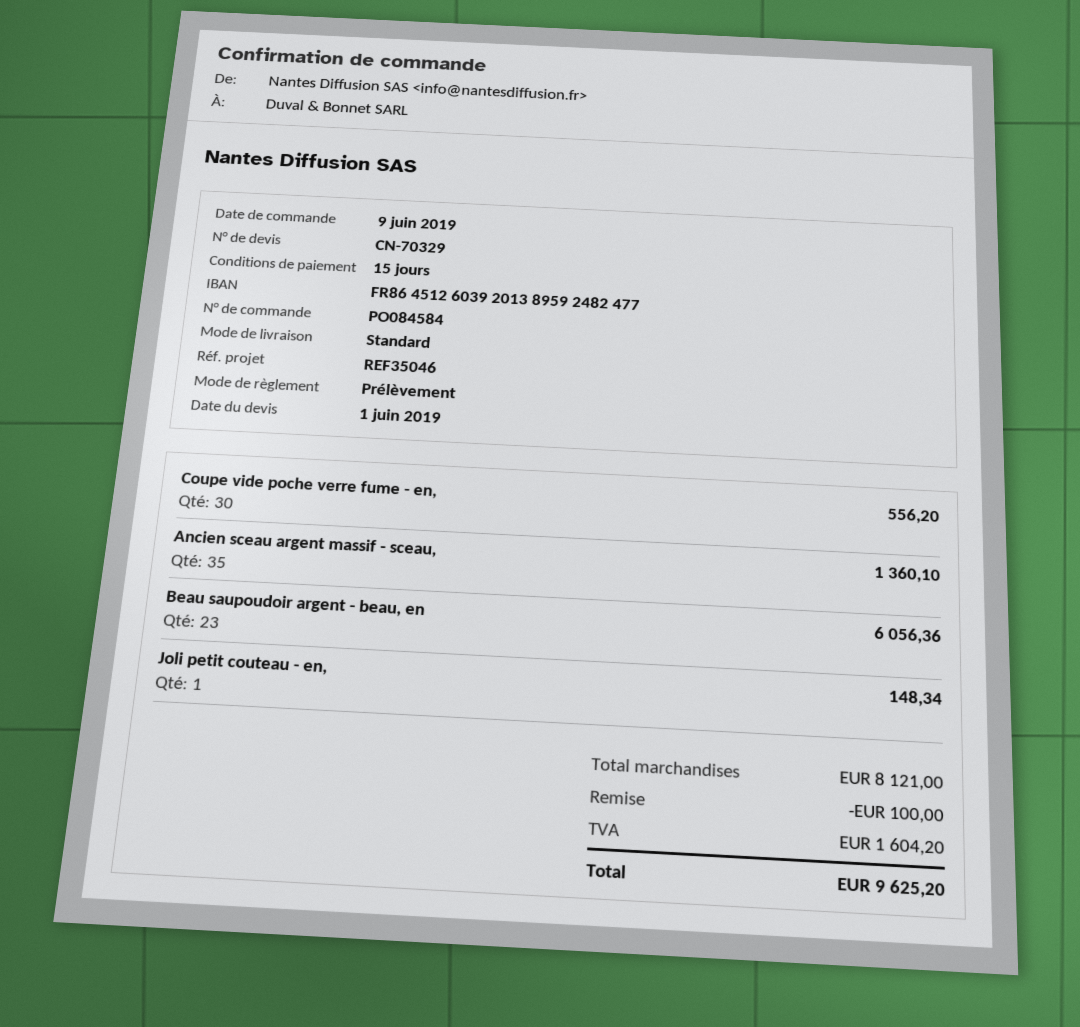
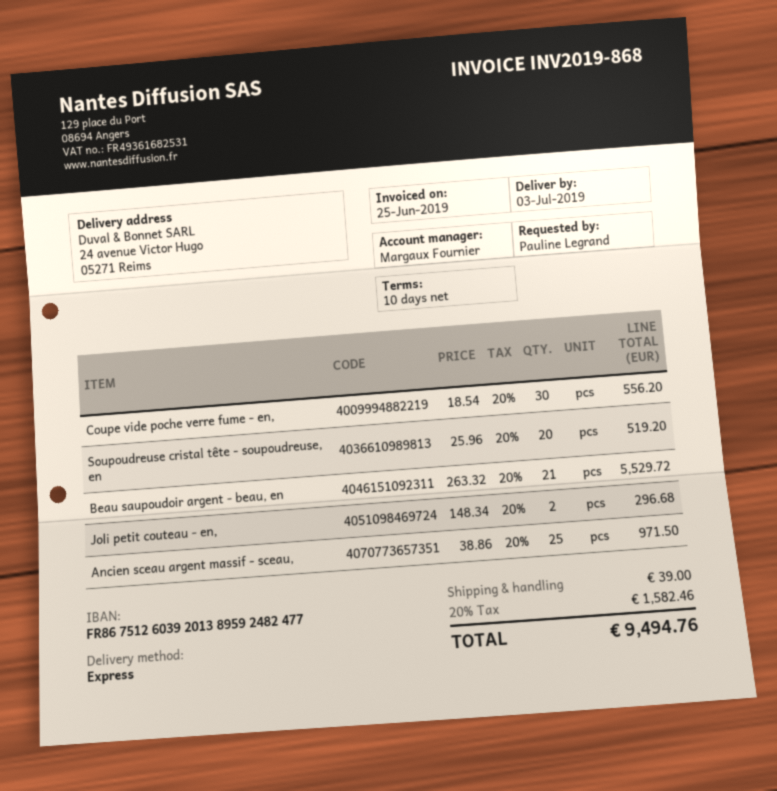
payment terms: 15 days -> 10 days
bank account: FR8645126039201389592482477 -> FR8675126039201389592482477
shipping method: standard -> express
Ancien sceau argent massif - sceau,: 35 for 1360.10 -> 25 for 971.50
Beau saupoudoir argent - beau, en: 23 for 6056.36 -> 21 for 5529.72
Joli petit couteau - en,: 1 for 148.34 -> 2 for 296.68
Soupoudreuse cristal tête - soupoudreuse, en: none -> 20 for 519.20
discount: 100.00 -> none
shipping: none -> 39.00
tax: 1604.20 -> 1582.46
total: 9625.20 -> 9494.76

